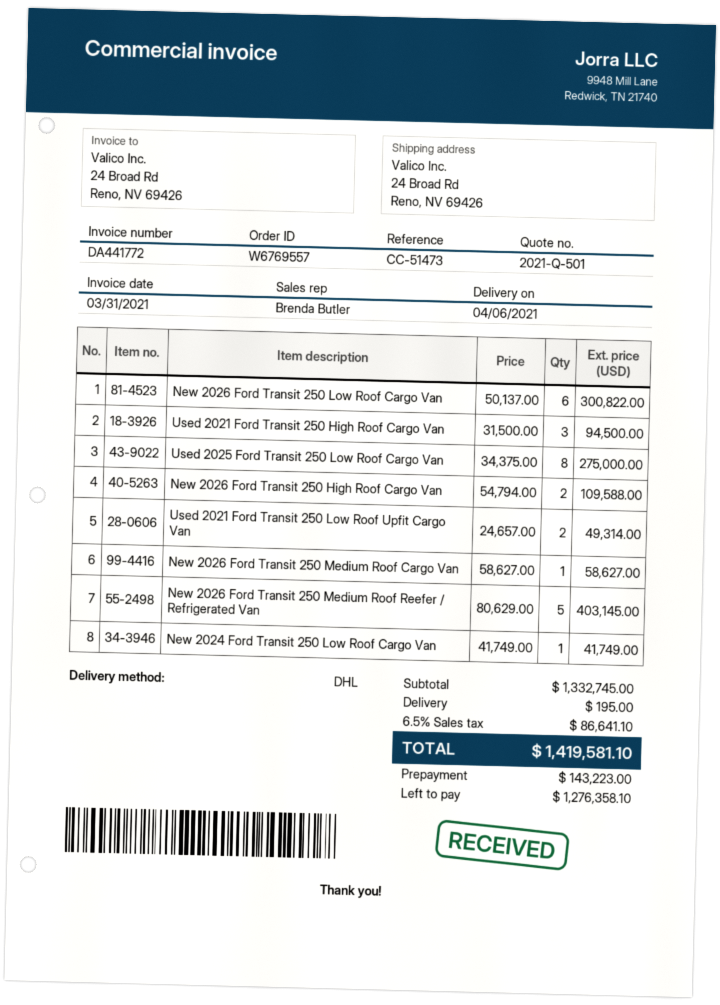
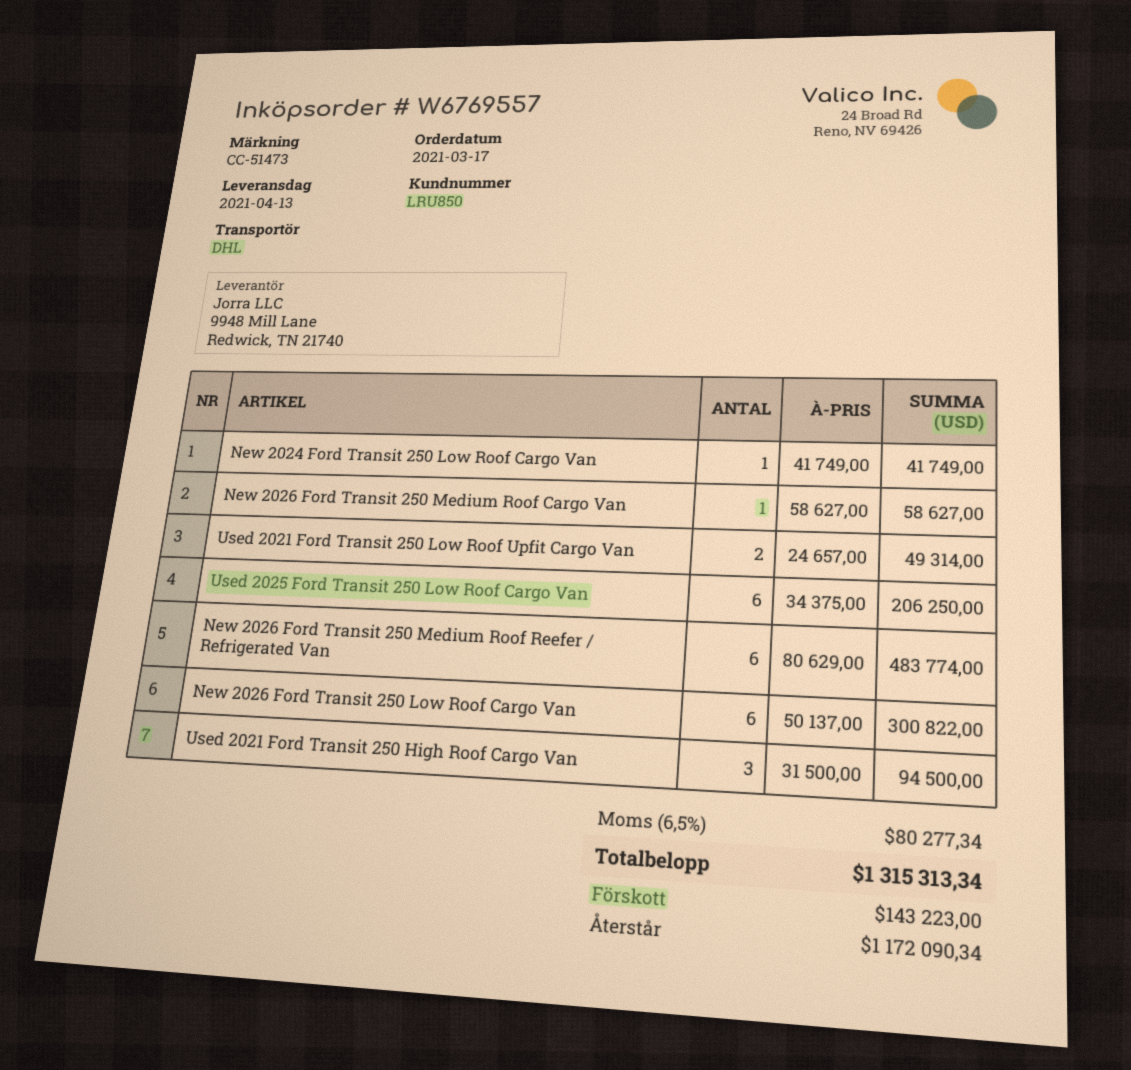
delivery date: 2021-04-06 -> 2021-04-13
Used 2025 Ford Transit 250 Low Roof Cargo Van: 8 x 34375.00 = 275000.00 -> 6 x 34375.00 = 206250.00
New 2026 Ford Transit 250 High Roof Cargo Van: 2 x 54794.00 = 109588.00 -> none
New 2026 Ford Transit 250 Medium Roof Reefer / Refrigerated Van: 5 x 80629.00 = 403145.00 -> 6 x 80629.00 = 483774.00
shipping: 195.00 -> none
tax: 6.5% = 86641.10 -> 6.5% = 80277.34
total: 1419581.10 -> 1315313.34
balance: 1276358.10 -> 1172090.34

